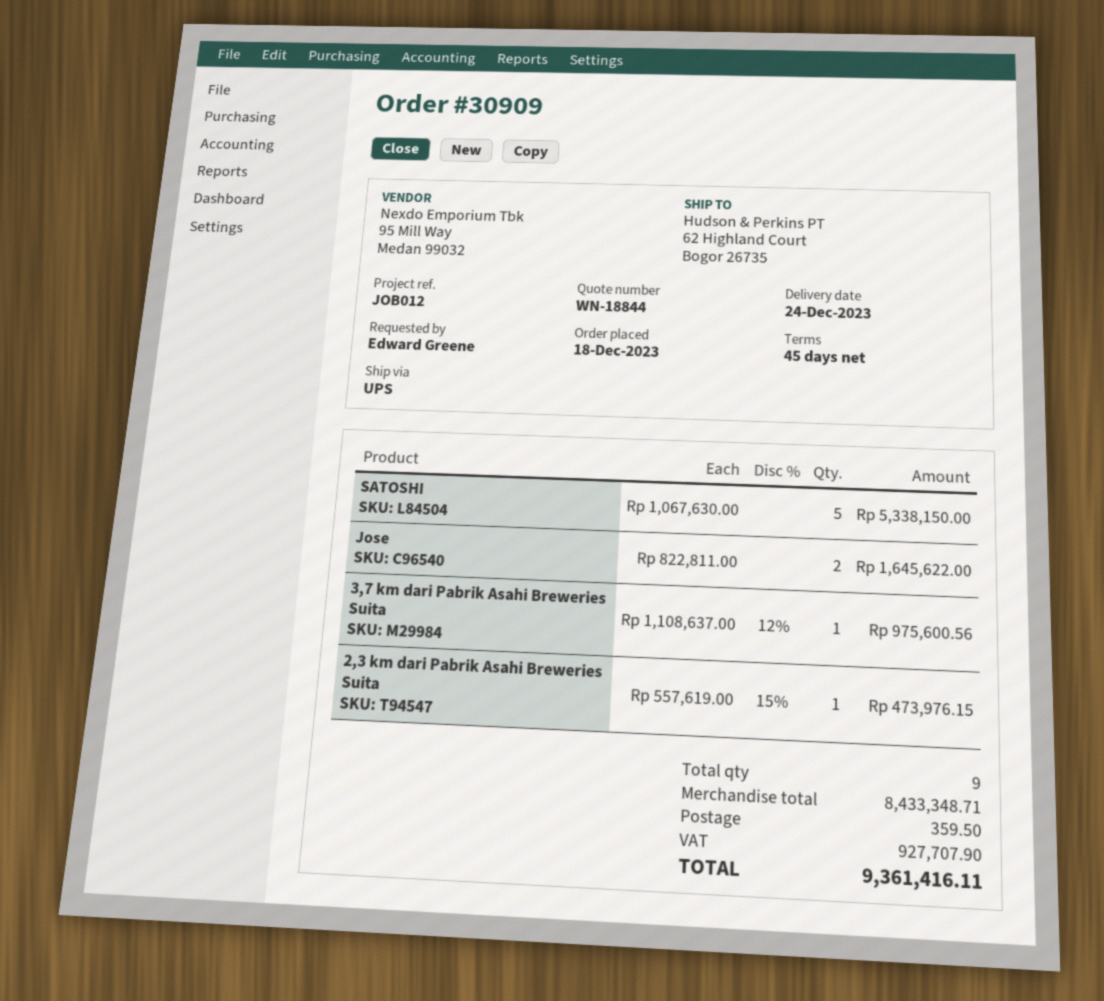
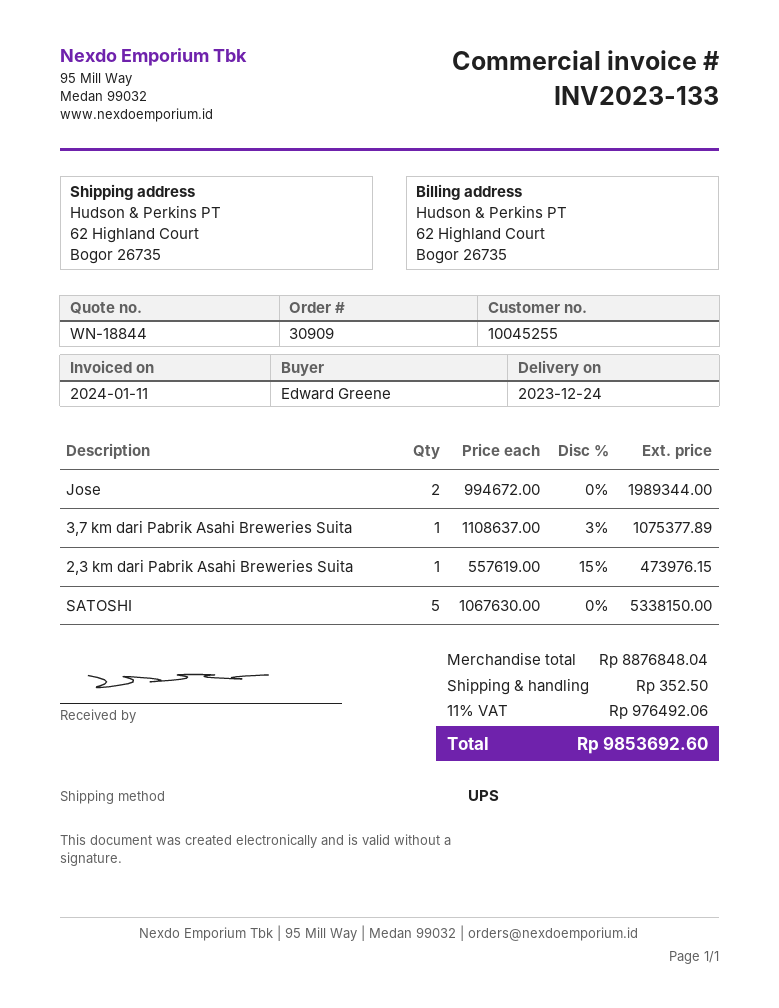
Jose: 2 x 822811.00 = 1645622.00 -> 2 x 994672.00 = 1989344.00
3,7 km dari Pabrik Asahi Breweries Suita: 1 x 1108637.00 - 12% = 975600.56 -> 1 x 1108637.00 - 3% = 1075377.89
subtotal: 8433348.71 -> 8876848.04
shipping: 359.50 -> 352.50
tax: 927707.90 -> 976492.06
total: 9361416.11 -> 9853692.60

